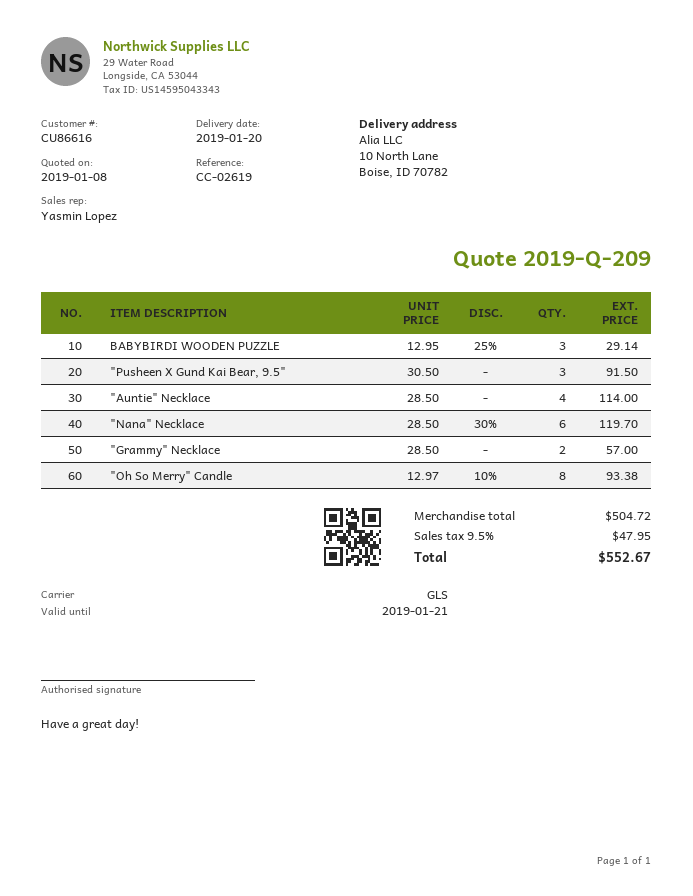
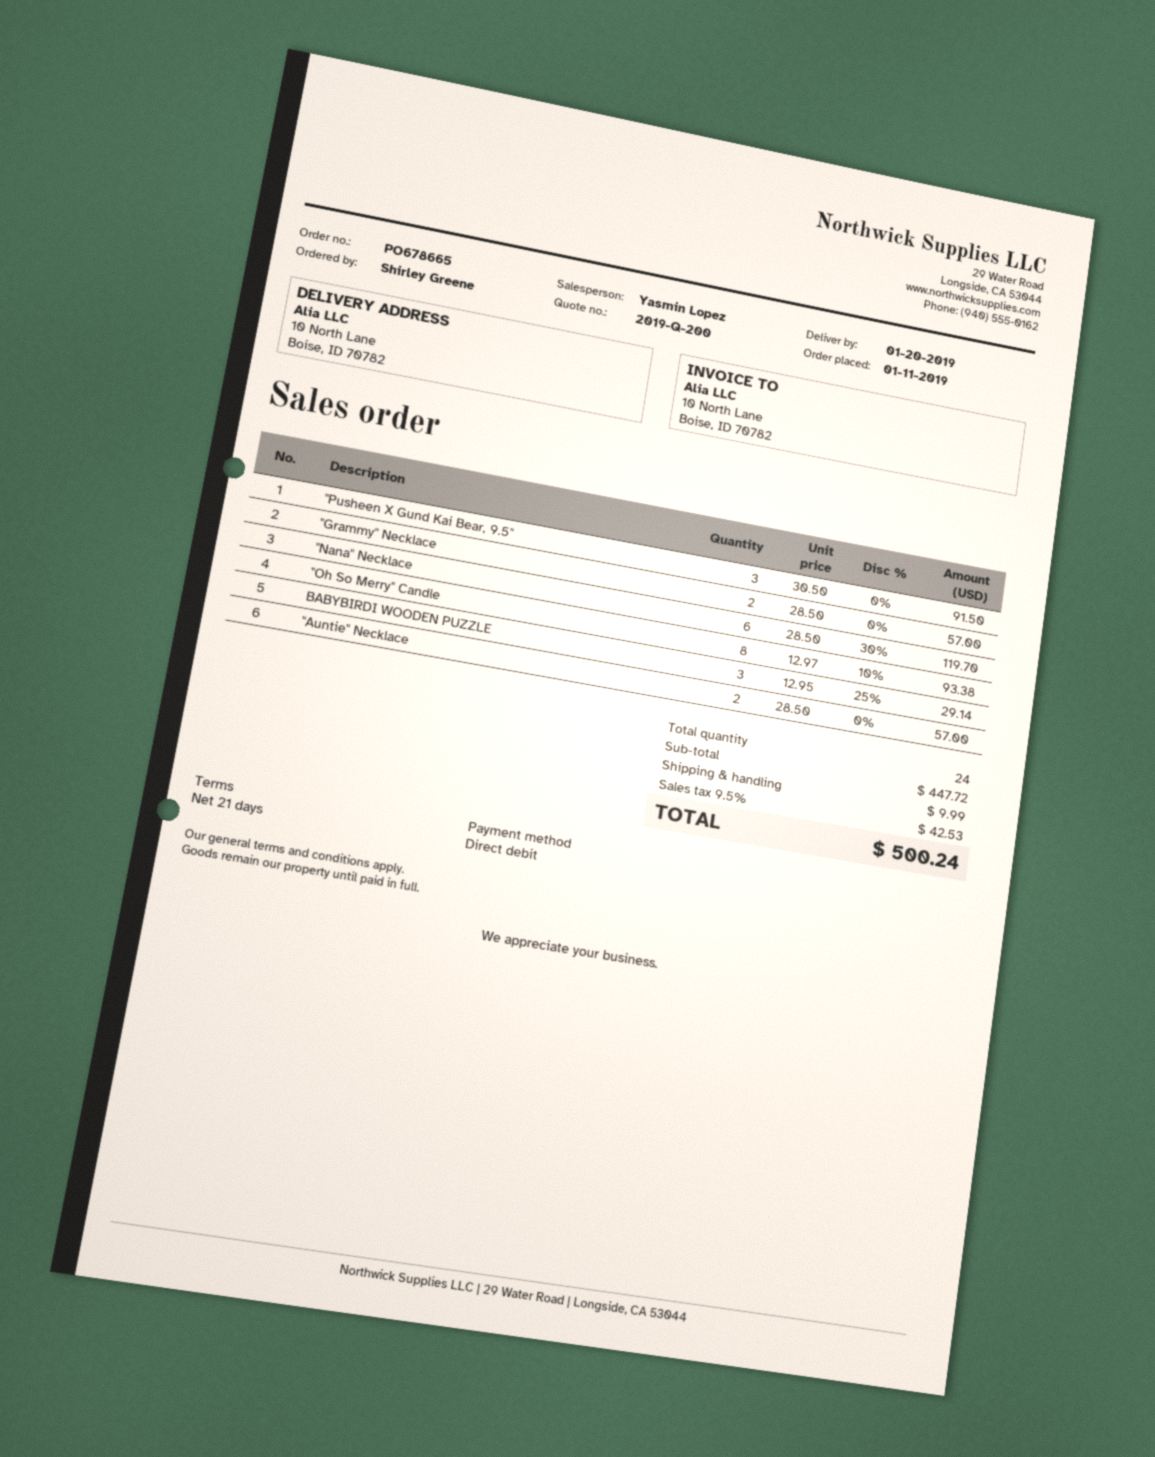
quote number: 2019-Q-209 -> 2019-Q-200
"Auntie" Necklace: 4 x 28.50 = 114.00 -> 2 x 28.50 = 57.00
subtotal: 504.72 -> 447.72
shipping: none -> 9.99
tax: 9.5% = 47.95 -> 9.5% = 42.53
total: 552.67 -> 500.24

